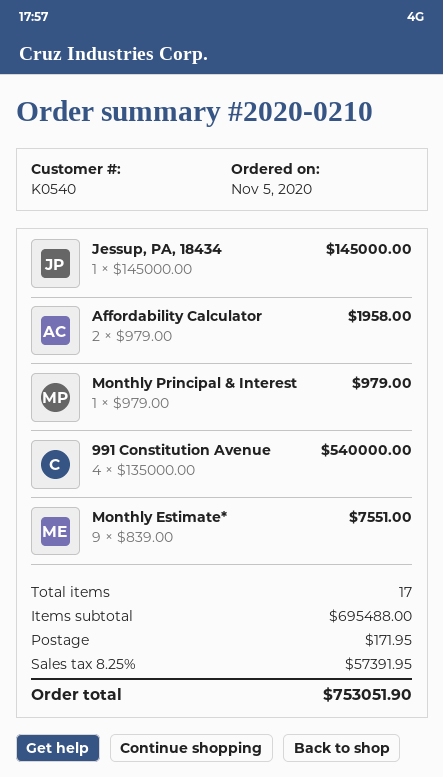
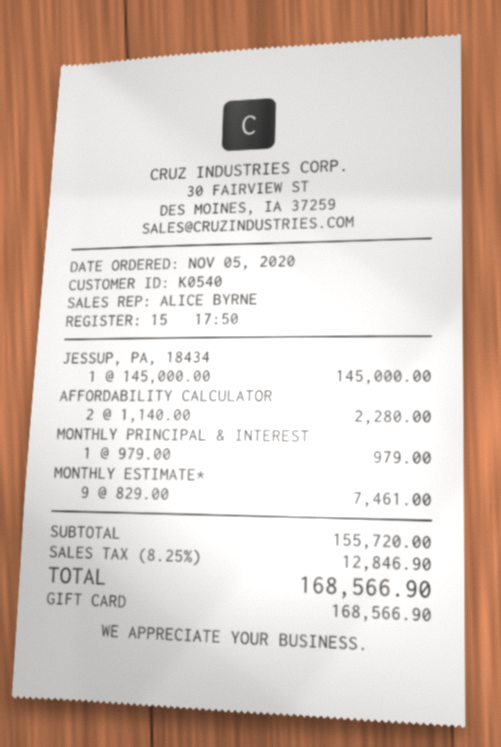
Affordability Calculator: 2 x 979.00 = 1958.00 -> 2 x 1140.00 = 2280.00
991 Constitution Avenue: 4 x 135000.00 = 540000.00 -> none
Monthly Estimate*: 9 x 839.00 = 7551.00 -> 9 x 829.00 = 7461.00
subtotal: 695488.00 -> 155720.00
shipping: 171.95 -> none
tax: 8.25% = 57391.95 -> 8.25% = 12846.90
total: 753051.90 -> 168566.90

